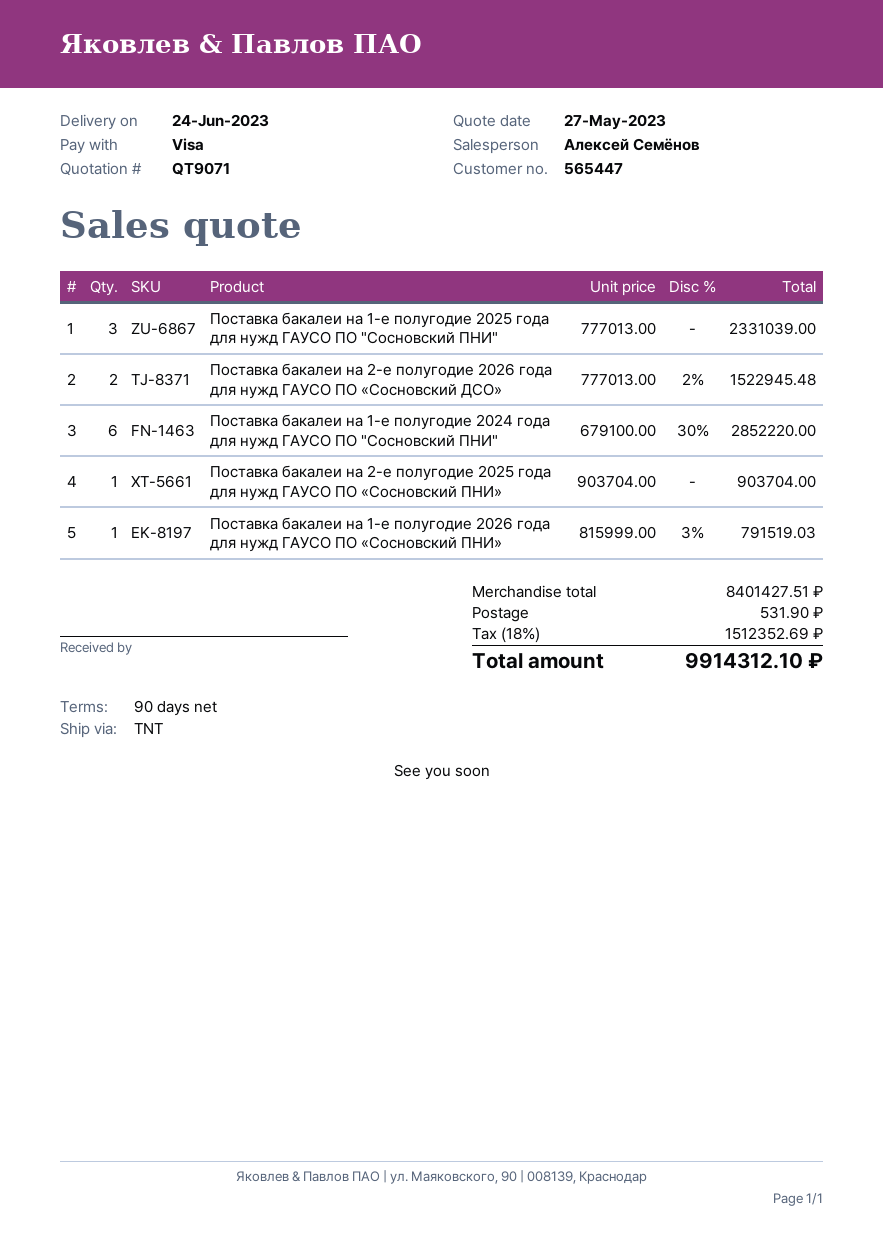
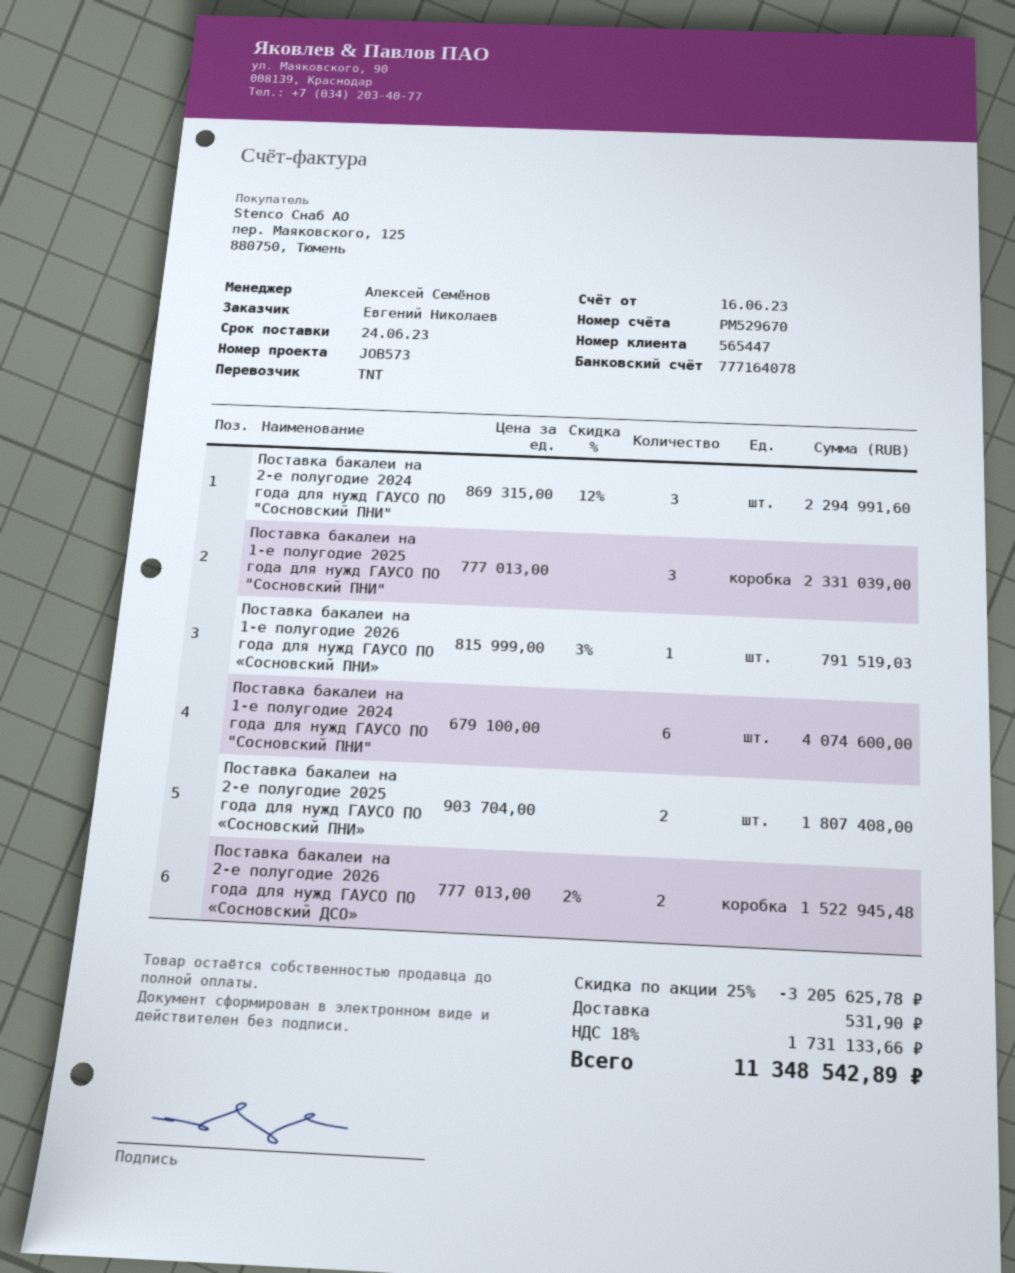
Поставка бакалеи на 1-е полугодие 2024 года для нужд ГАУСО ПО "Сосновский ПНИ": 6 x 679100.00 - 30% = 2852220.00 -> 6 x 679100.00 = 4074600.00
Поставка бакалеи на 2-е полугодие 2025 года для нужд ГАУСО ПО «Сосновский ПНИ»: 1 x 903704.00 = 903704.00 -> 2 x 903704.00 = 1807408.00
Поставка бакалеи на 2-е полугодие 2024 года для нужд ГАУСО ПО "Сосновский ПНИ": none -> 3 x 869315.00 - 12% = 2294991.60
discount: none -> 25% = 3205625.78
tax: 18% = 1512352.69 -> 18% = 1731133.66
total: 9914312.10 -> 11348542.89

